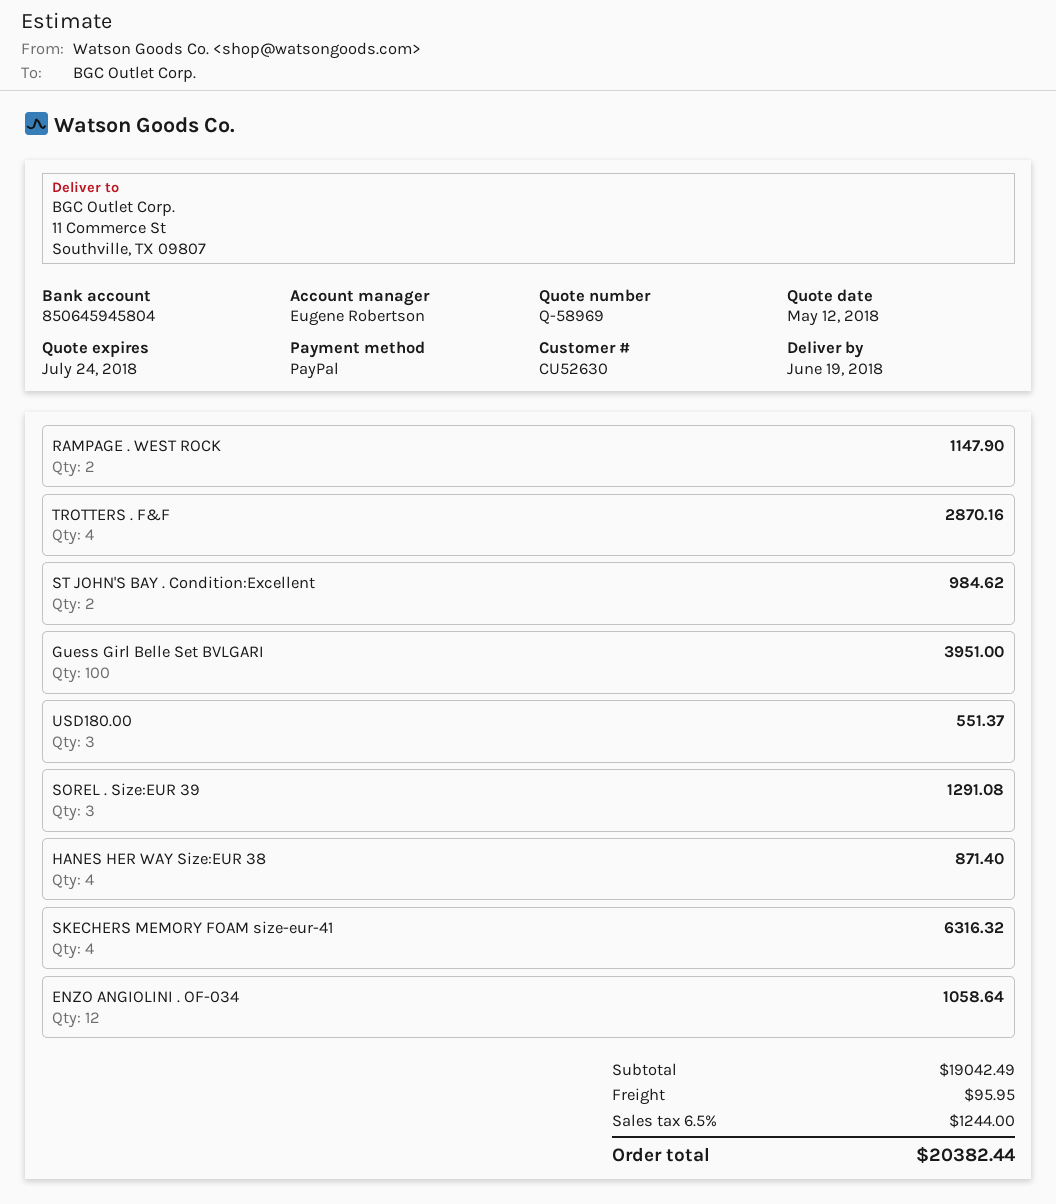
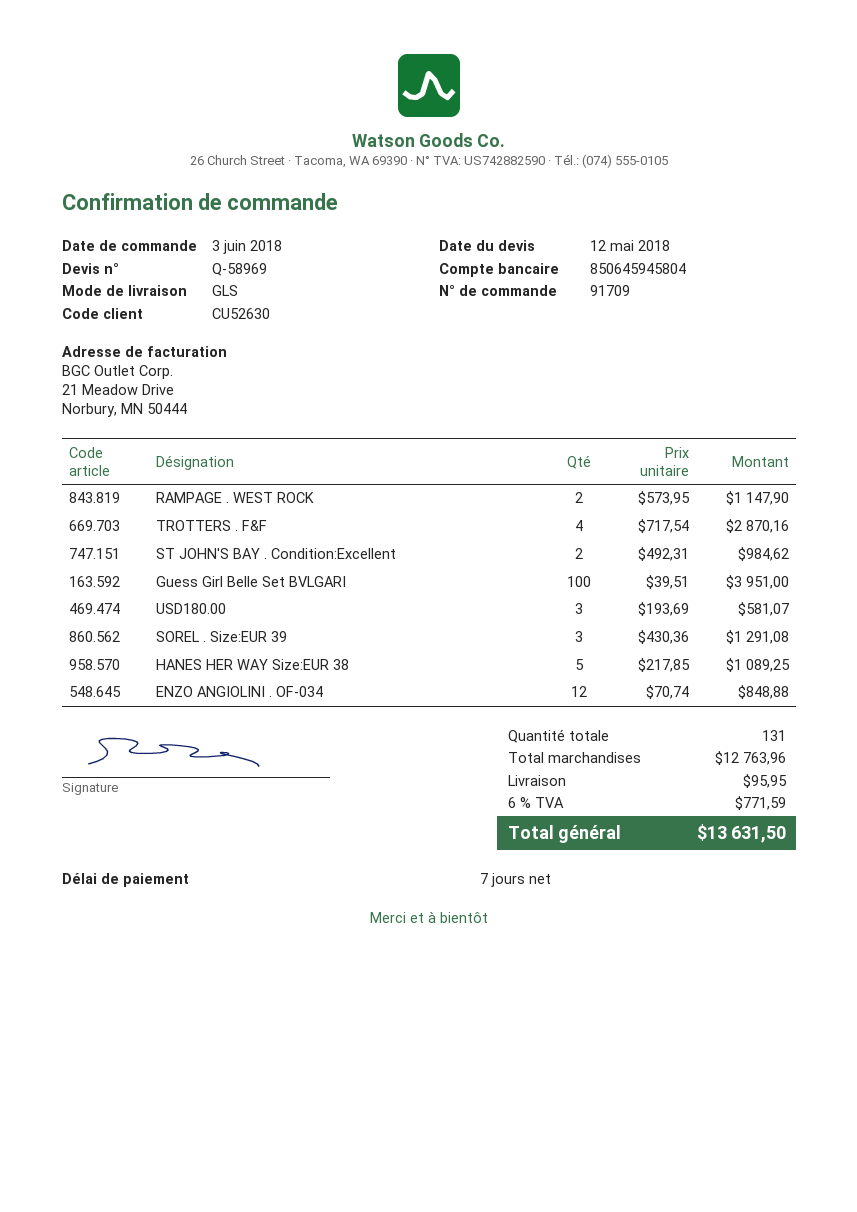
USD180.00: 3 for 551.37 -> 3 for 581.07
HANES HER WAY Size:EUR 38: 4 for 871.40 -> 5 for 1089.25
SKECHERS MEMORY FOAM size-eur-41: 4 for 6316.32 -> none
ENZO ANGIOLINI . OF-034: 12 for 1058.64 -> 12 for 848.88
subtotal: 19042.49 -> 12763.96
tax: 6.5% = 1244.00 -> 6% = 771.59
total: 20382.44 -> 13631.50

